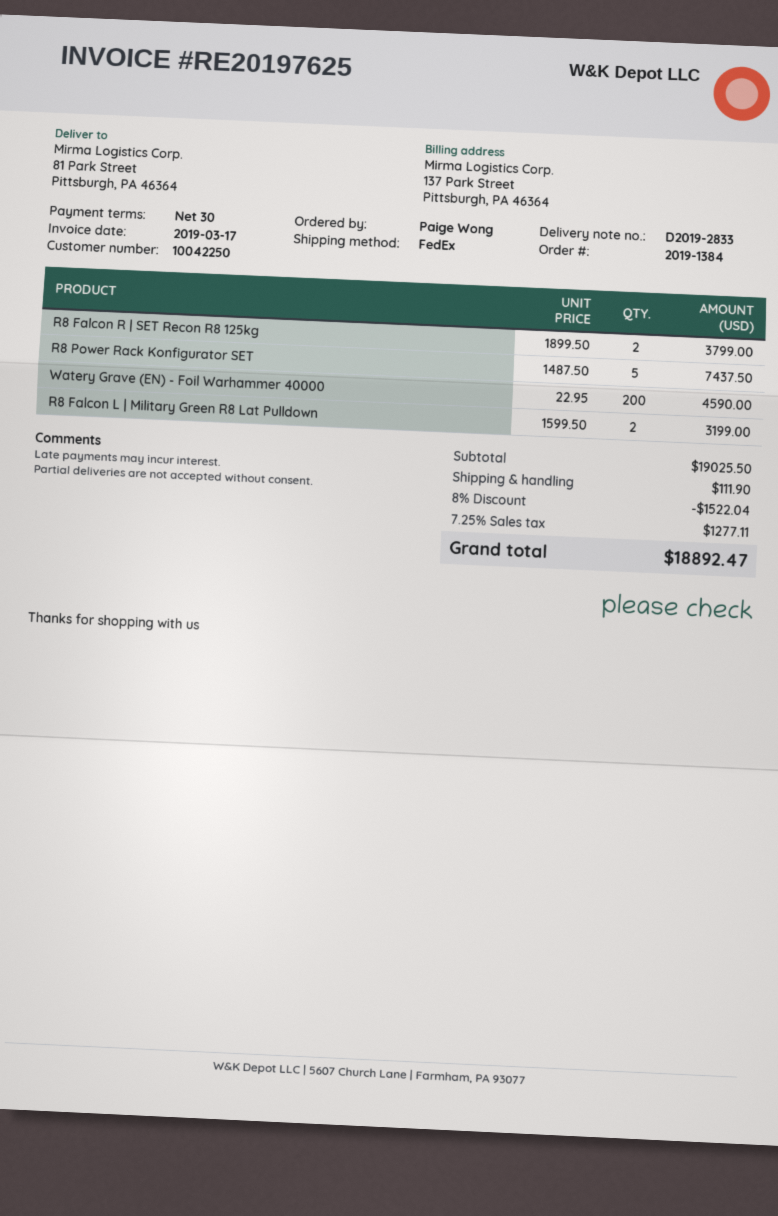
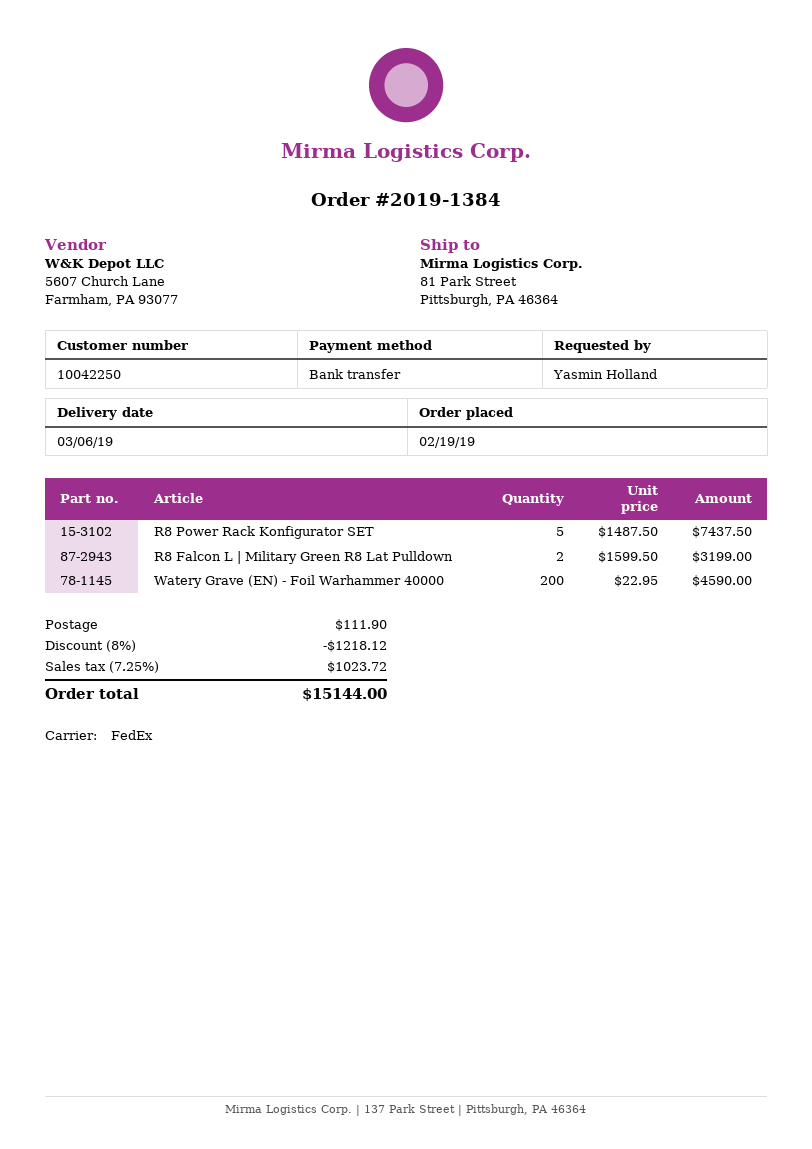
ordered by: Paige Wong -> Yasmin Holland
R8 Falcon R | SET Recon R8 125kg: 2 x 1899.50 = 3799.00 -> none
discount: 8% = 1522.04 -> 8% = 1218.12
tax: 7.25% = 1277.11 -> 7.25% = 1023.72
total: 18892.47 -> 15144.00

